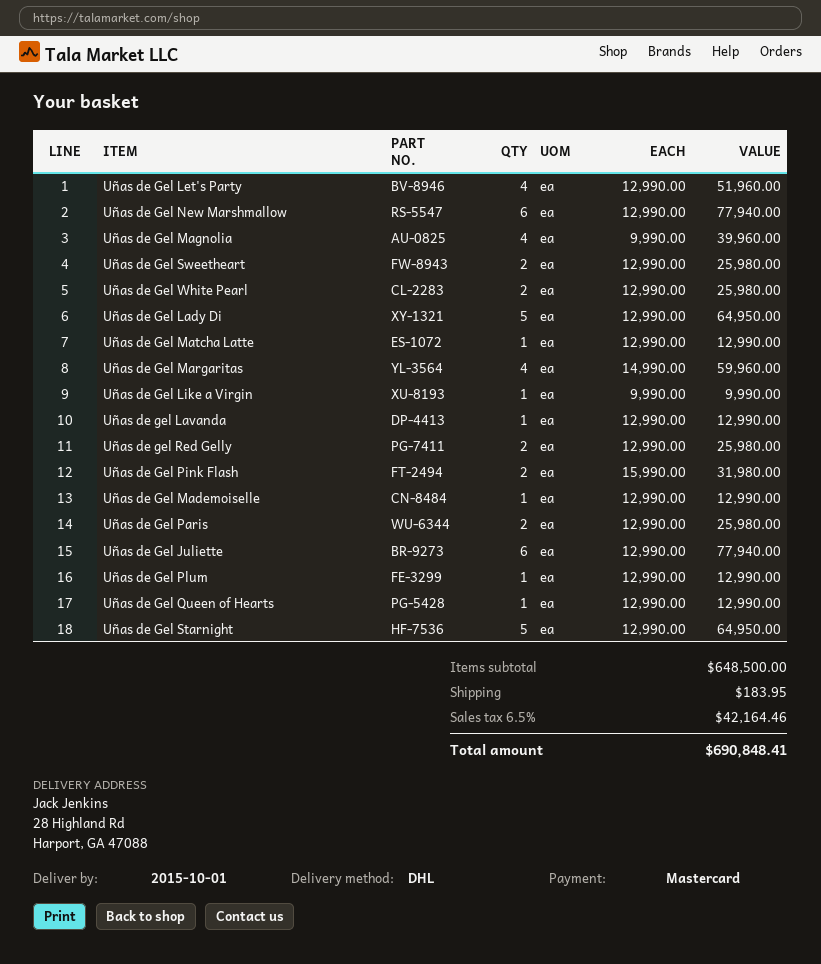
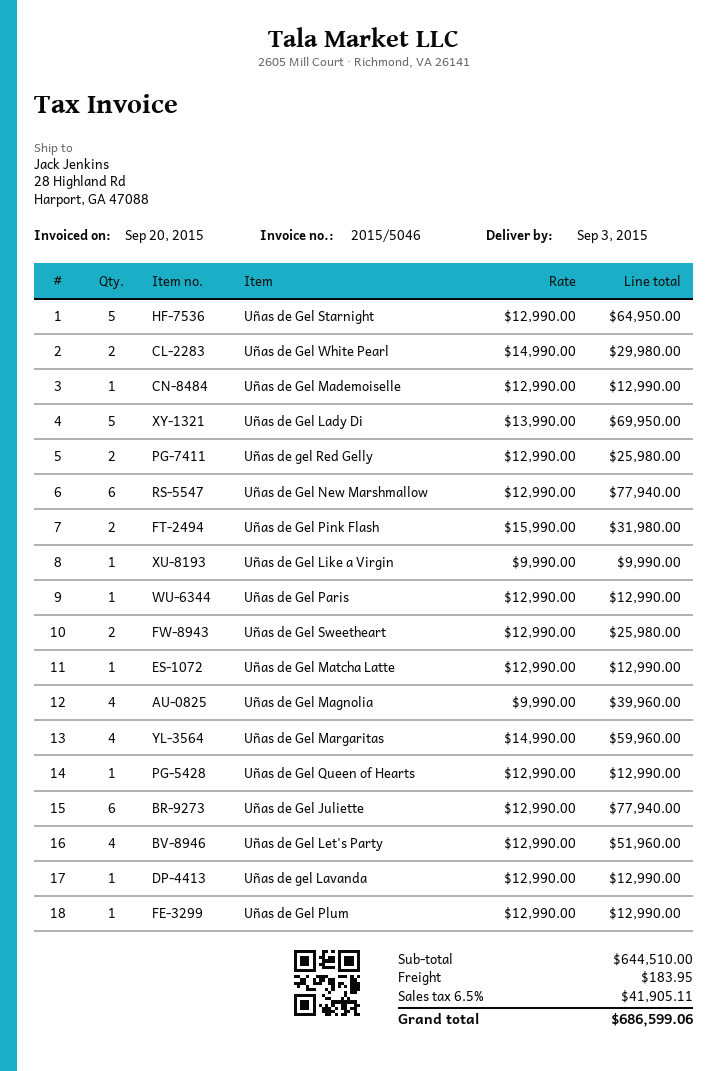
delivery date: 2015-10-01 -> 2015-09-03
Uñas de Gel White Pearl: 2 x 12990.00 = 25980.00 -> 2 x 14990.00 = 29980.00
Uñas de Gel Lady Di: 5 x 12990.00 = 64950.00 -> 5 x 13990.00 = 69950.00
Uñas de Gel Paris: 2 x 12990.00 = 25980.00 -> 1 x 12990.00 = 12990.00
subtotal: 648500.00 -> 644510.00
tax: 6.5% = 42164.46 -> 6.5% = 41905.11
total: 690848.41 -> 686599.06

